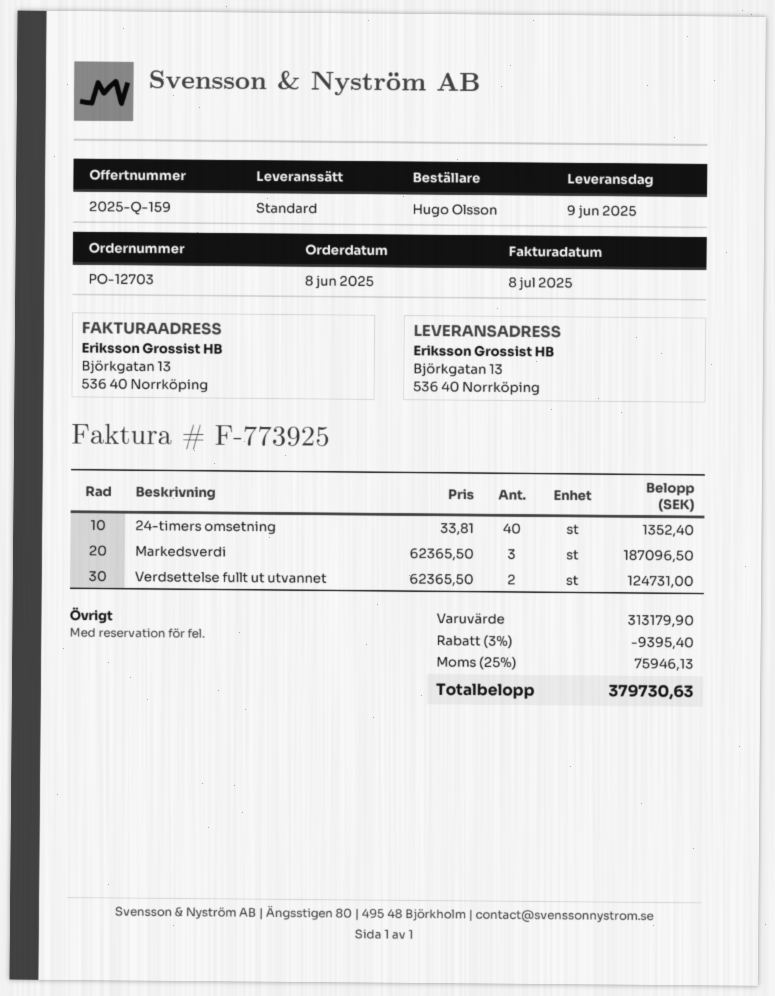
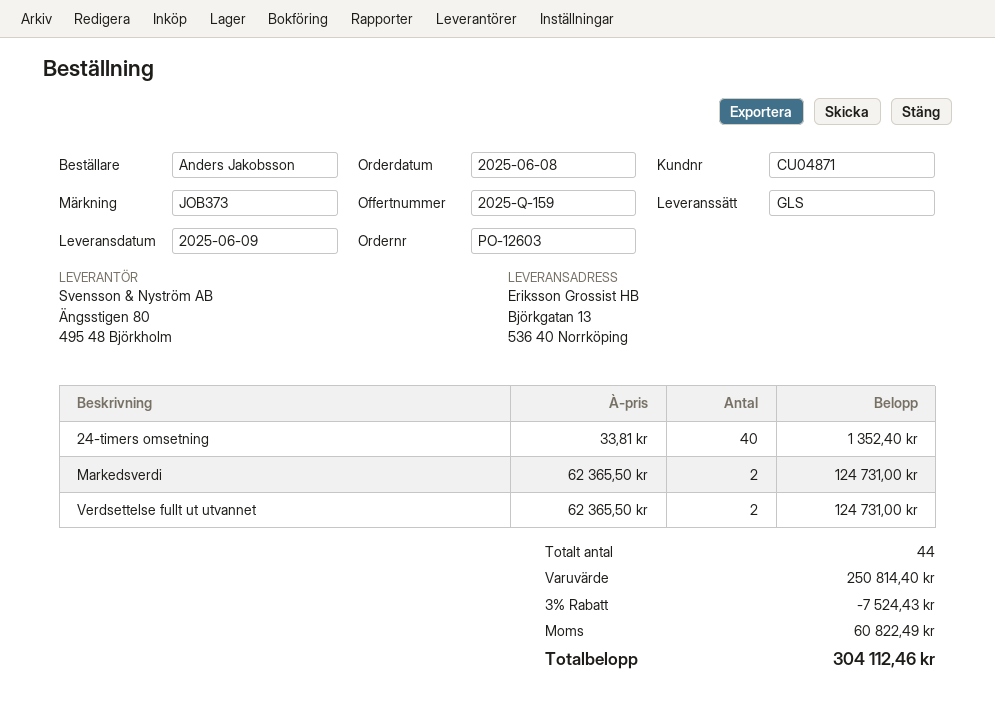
order number: PO-12703 -> PO-12603
ordered by: Hugo Olsson -> Anders Jakobsson
shipping method: standard -> GLS
Markedsverdi: 3 x 62365.50 = 187096.50 -> 2 x 62365.50 = 124731.00
subtotal: 313179.90 -> 250814.40
discount: 3% = 9395.40 -> 3% = 7524.43
tax: 75946.13 -> 60822.49
total: 379730.63 -> 304112.46

